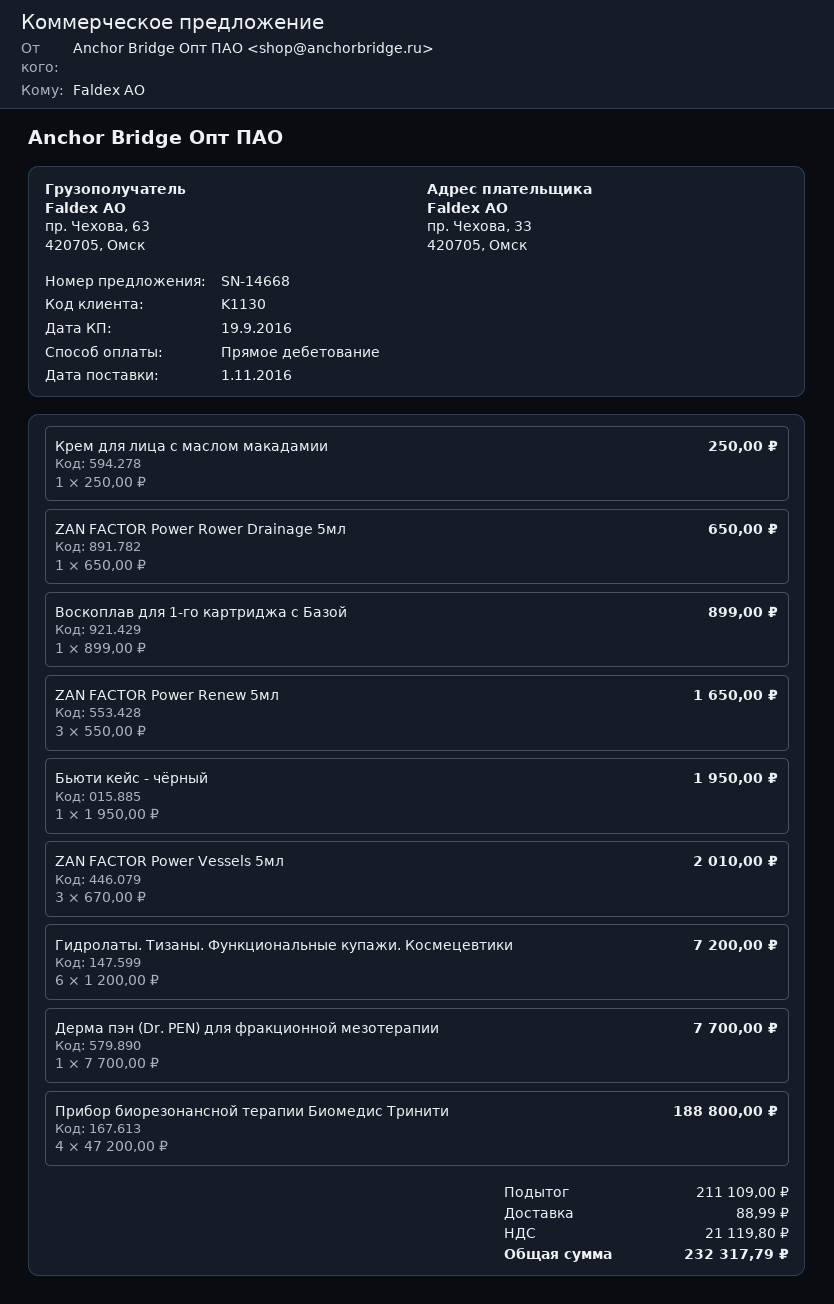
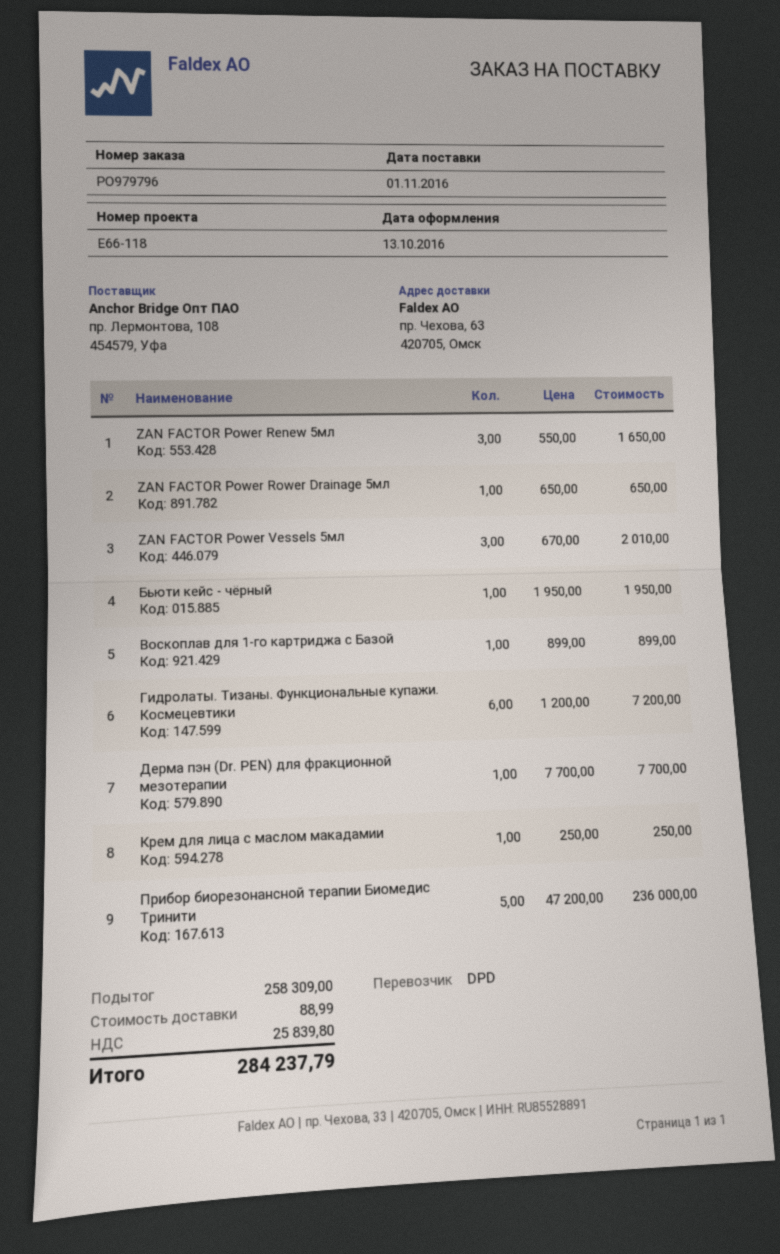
Прибор биорезонансной терапии Биомедис Тринити: 4 x 47200.00 = 188800.00 -> 5 x 47200.00 = 236000.00
subtotal: 211109.00 -> 258309.00
tax: 21119.80 -> 25839.80
total: 232317.79 -> 284237.79

